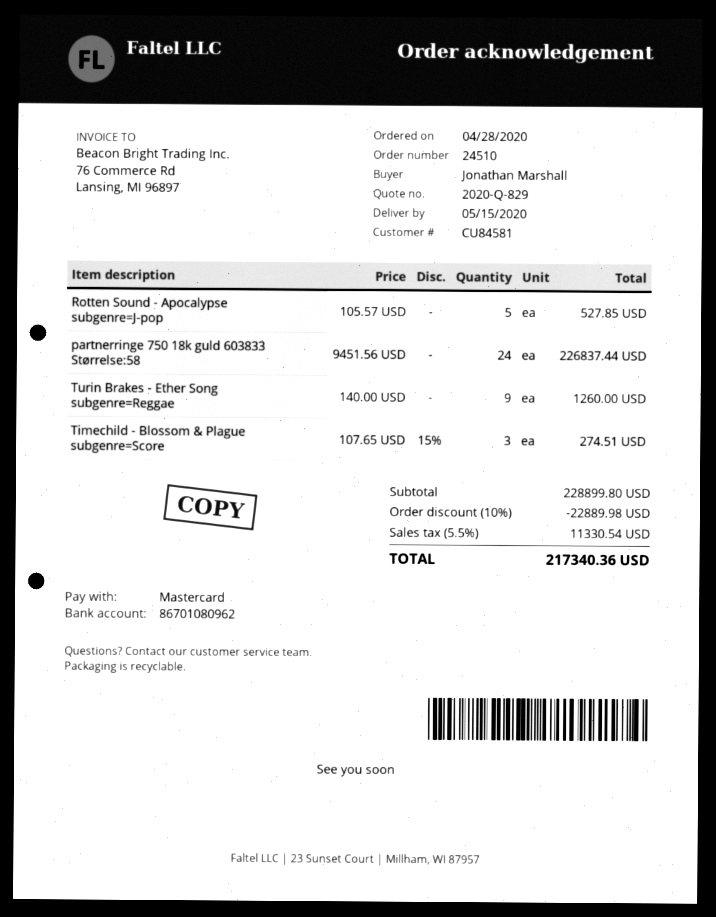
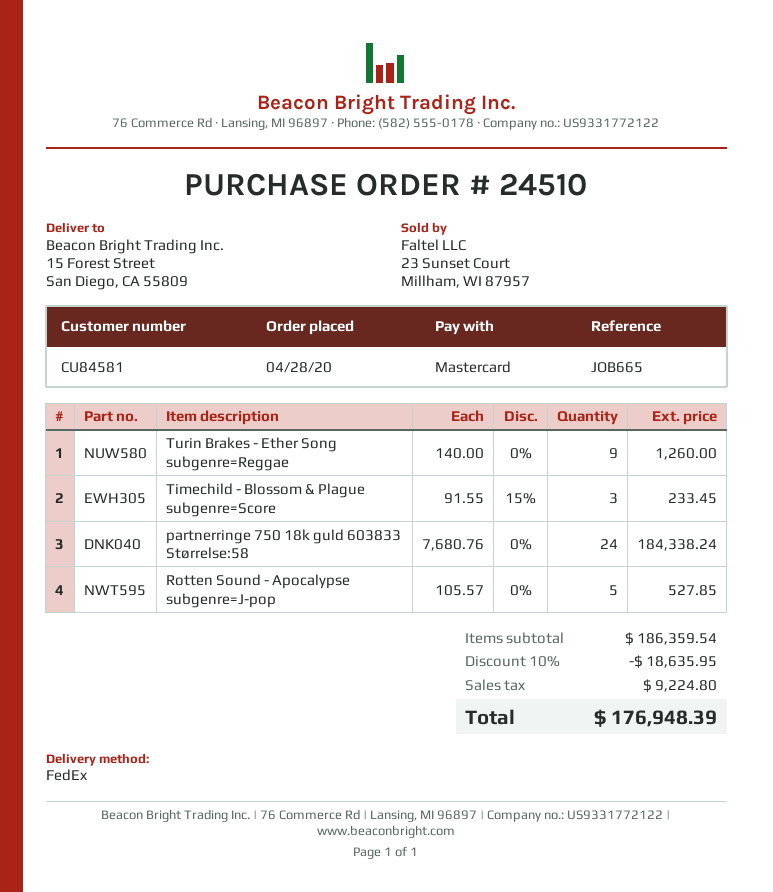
partnerringe 750 18k guld 603833 Størrelse:58: 24 x 9451.56 = 226837.44 -> 24 x 7680.76 = 184338.24
Timechild - Blossom & Plague subgenre=Score: 3 x 107.65 - 15% = 274.51 -> 3 x 91.55 - 15% = 233.45
subtotal: 228899.80 -> 186359.54
discount: 10% = 22889.98 -> 10% = 18635.95
tax: 11330.54 -> 9224.80
total: 217340.36 -> 176948.39

